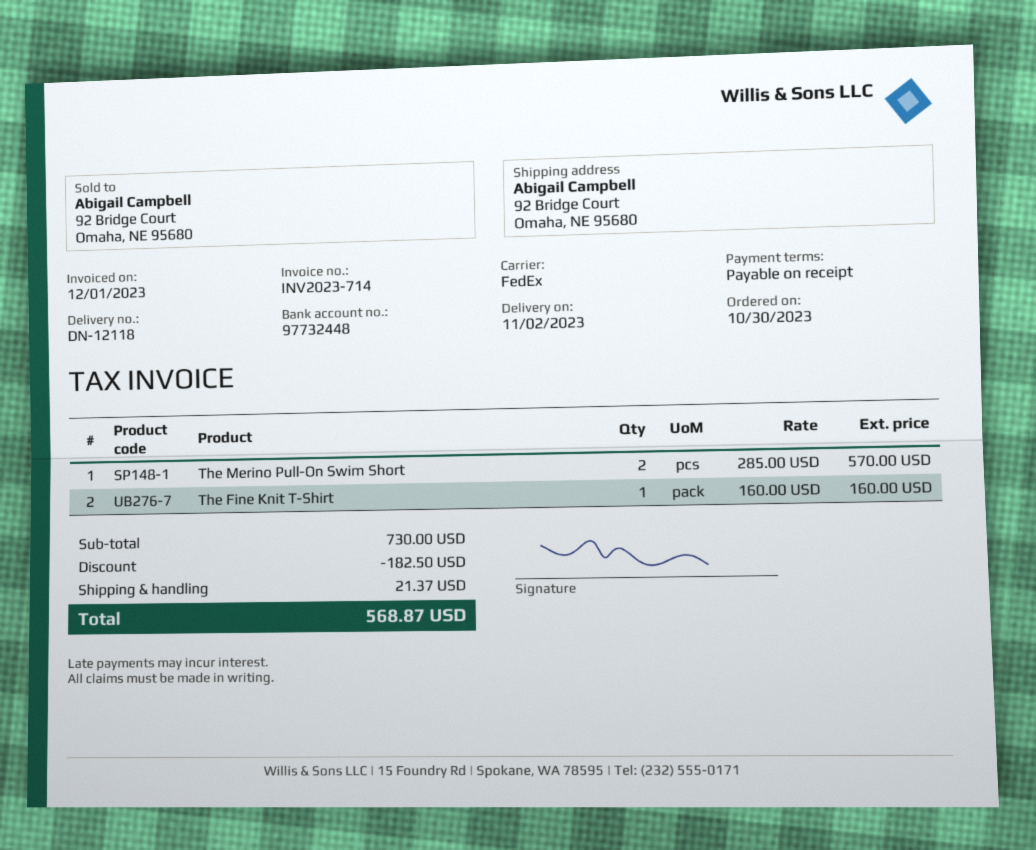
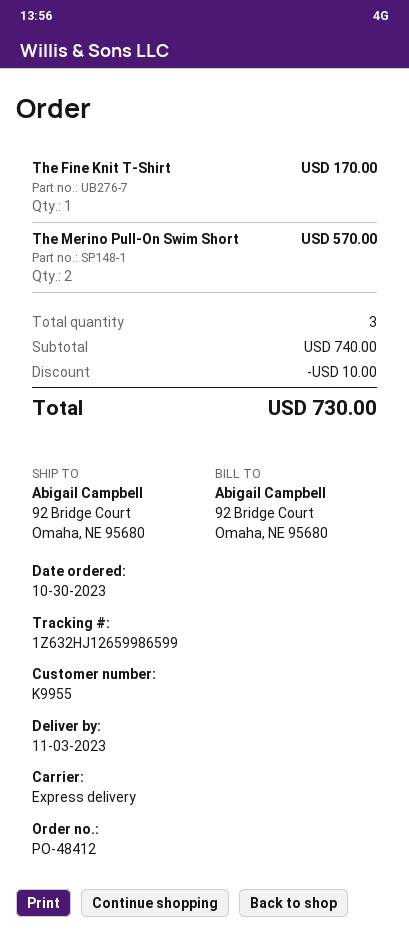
delivery date: 2023-11-02 -> 2023-11-03
shipping method: FedEx -> express
The Fine Knit T-Shirt: 1 for 160.00 -> 1 for 170.00
subtotal: 730.00 -> 740.00
discount: 182.50 -> 10.00
shipping: 21.37 -> none
total: 568.87 -> 730.00

